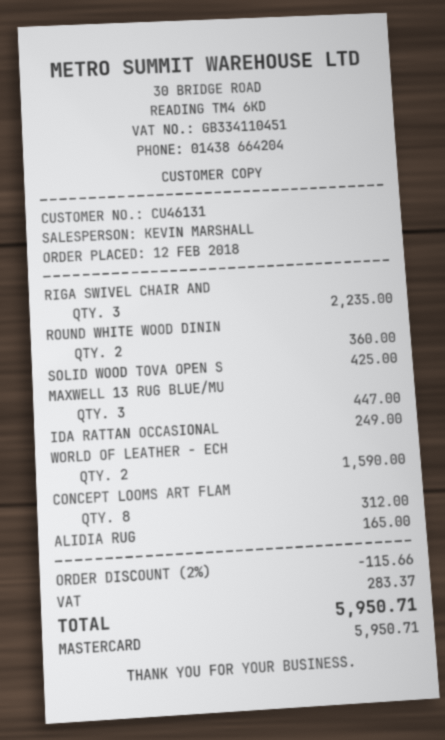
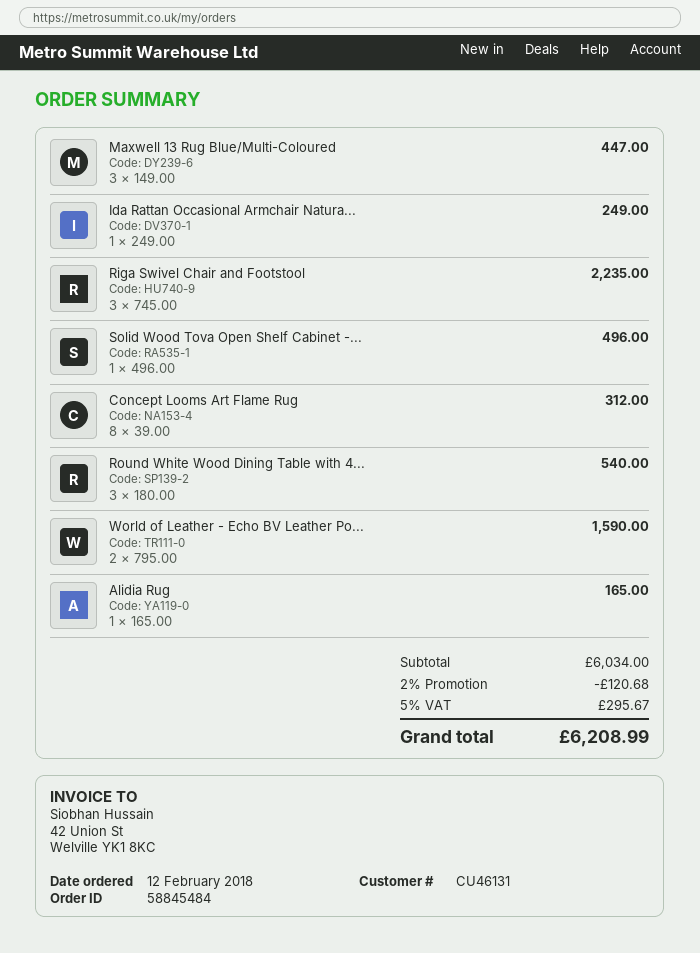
ROUND WHITE WOOD DININ: 2 for 360.00 -> 3 for 540.00
SOLID WOOD TOVA OPEN S: 1 for 425.00 -> 1 for 496.00
discount: 2% = 115.66 -> 2% = 120.68
tax: 283.37 -> 295.67
total: 5950.71 -> 6208.99

